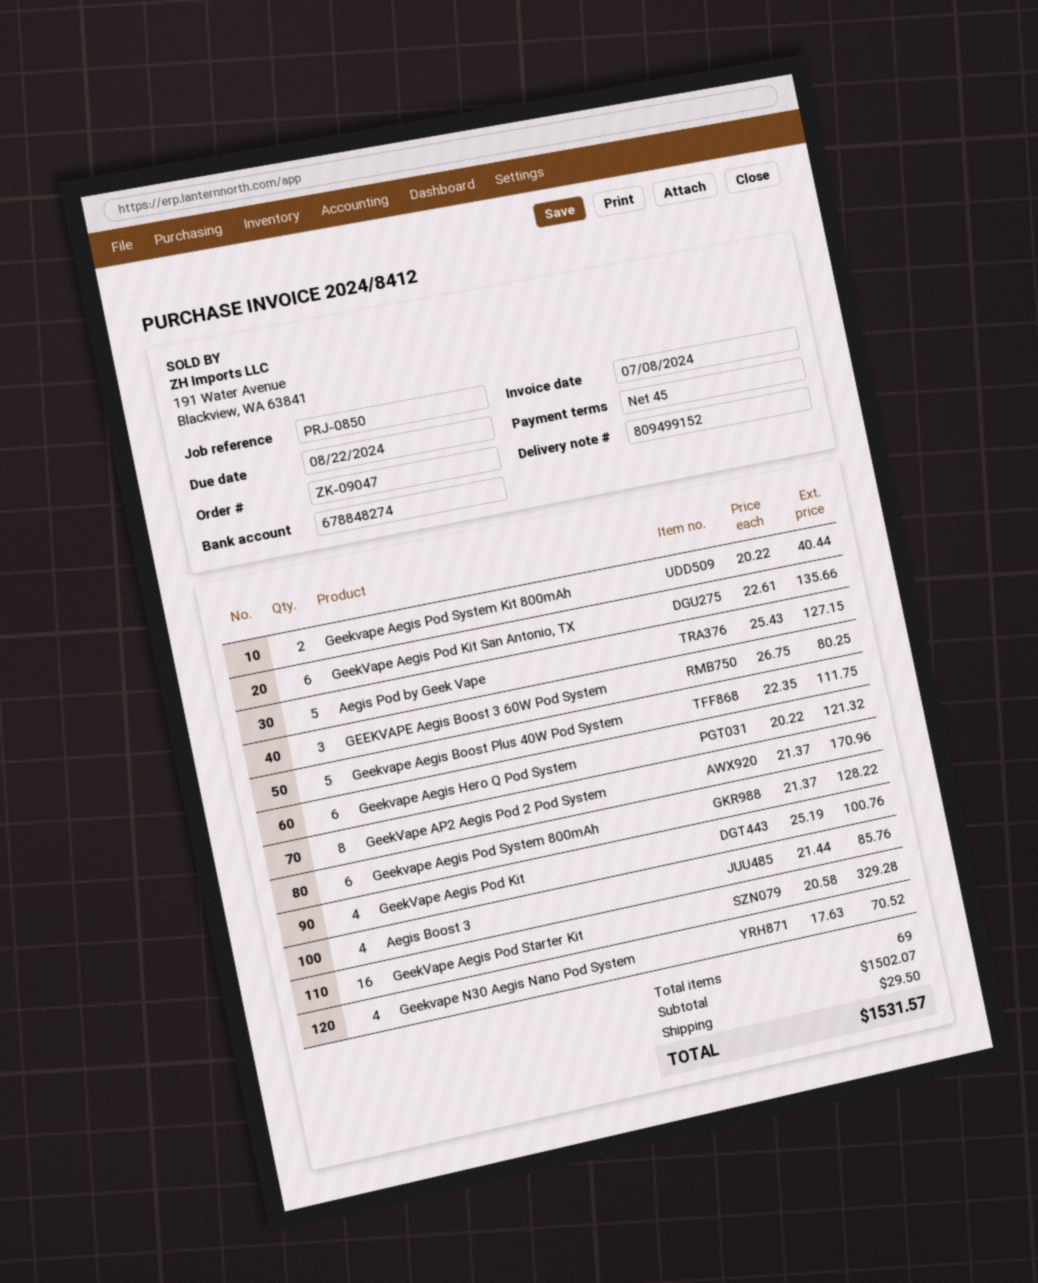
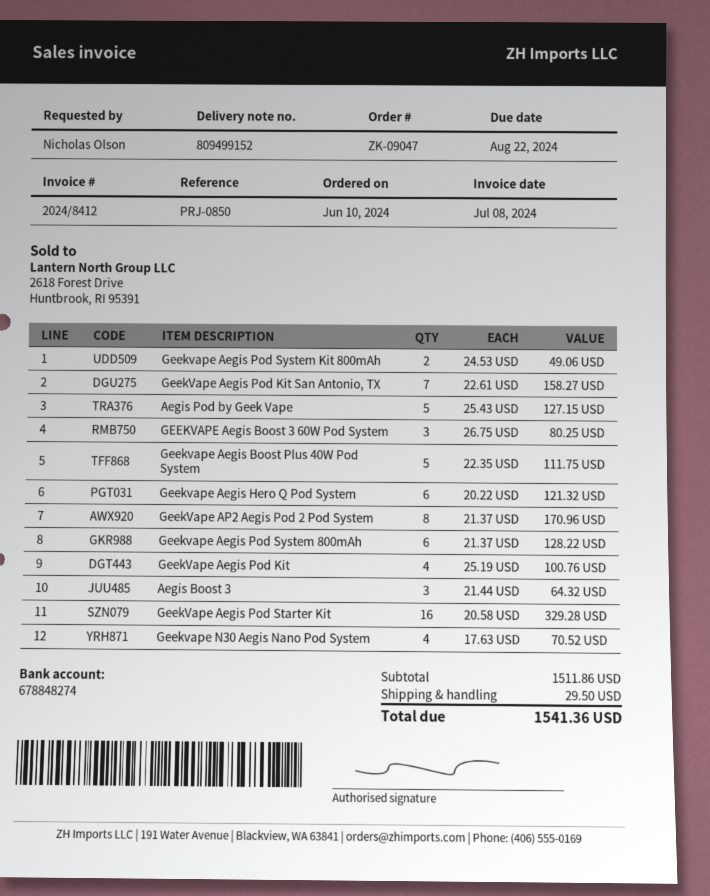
Geekvape Aegis Pod System Kit 800mAh: 2 x 20.22 = 40.44 -> 2 x 24.53 = 49.06
GeekVape Aegis Pod Kit San Antonio, TX: 6 x 22.61 = 135.66 -> 7 x 22.61 = 158.27
Aegis Boost 3: 4 x 21.44 = 85.76 -> 3 x 21.44 = 64.32
subtotal: 1502.07 -> 1511.86
total: 1531.57 -> 1541.36

